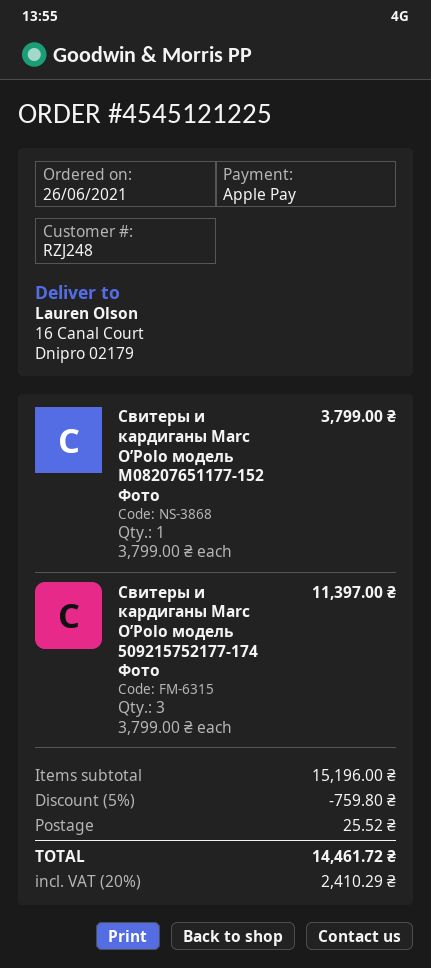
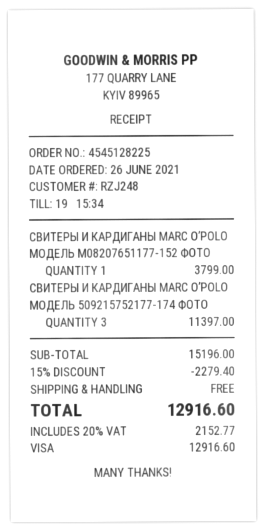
order number: 4545121225 -> 4545128225
payment method: Apple Pay -> Visa
discount: 5% = 759.80 -> 15% = 2279.40
shipping: 25.52 -> 0.00
tax: 20% = 2410.29 -> 20% = 2152.77
total: 14461.72 -> 12916.60

